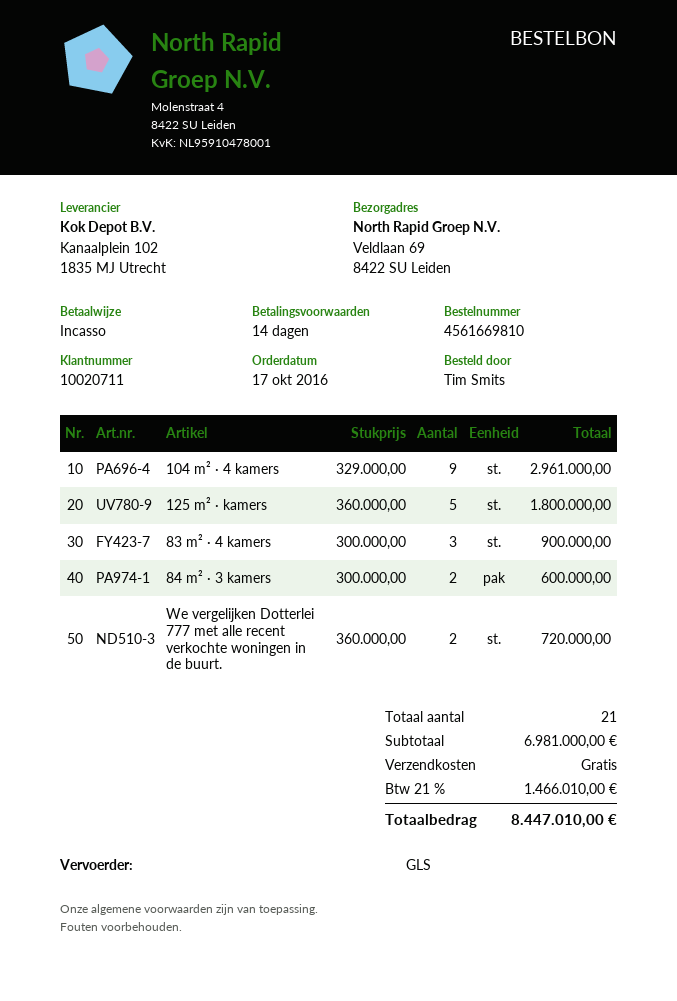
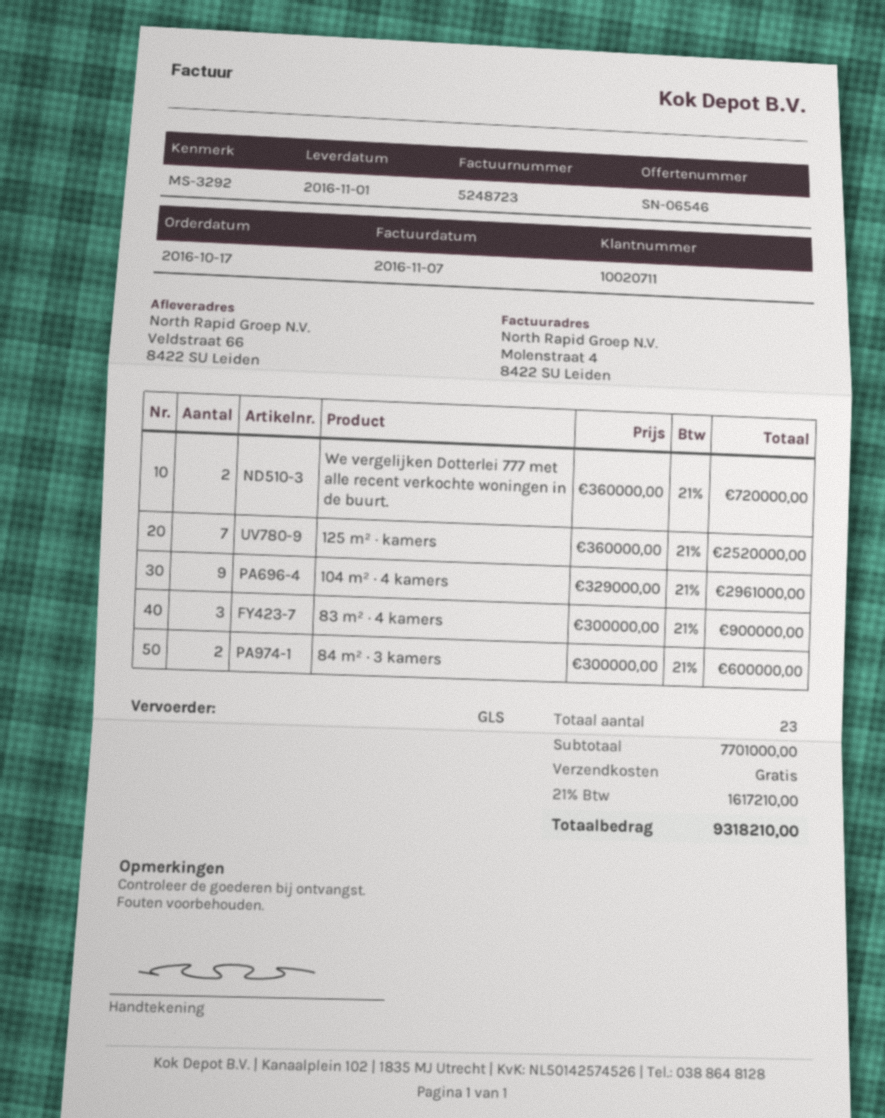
ship to: Veldlaan 69, 8422 SU Leiden -> Veldstraat 66, 8422 SU Leiden
125 m² · kamers: 5 x 360000.00 = 1800000.00 -> 7 x 360000.00 = 2520000.00
total quantity: 21 -> 23
subtotal: 6981000.00 -> 7701000.00
tax: 21% = 1466010.00 -> 21% = 1617210.00
total: 8447010.00 -> 9318210.00

